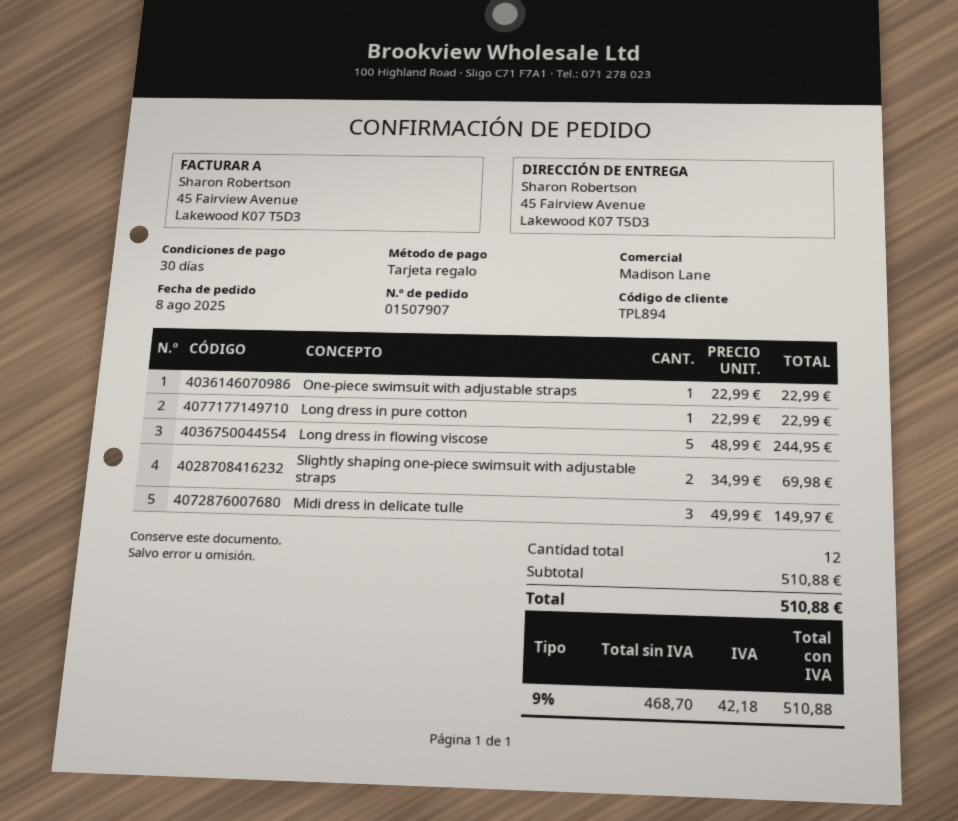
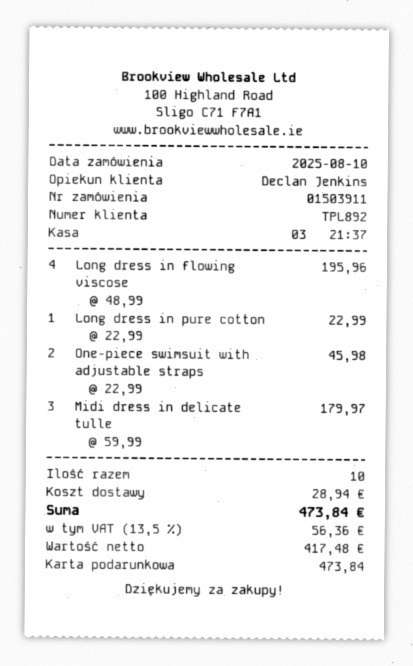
order number: 01507907 -> 01503911
order date: 2025-08-08 -> 2025-08-10
customer number: TPL894 -> TPL892
sales rep: Madison Lane -> Declan Jenkins
One-piece swimsuit with adjustable straps: 1 x 22.99 = 22.99 -> 2 x 22.99 = 45.98
Long dress in flowing viscose: 5 x 48.99 = 244.95 -> 4 x 48.99 = 195.96
Slightly shaping one-piece swimsuit with adjustable straps: 2 x 34.99 = 69.98 -> none
Midi dress in delicate tulle: 3 x 49.99 = 149.97 -> 3 x 59.99 = 179.97
total quantity: 12 -> 10
shipping: none -> 28.94
net: 468.70 -> 417.48
tax: 9% = 42.18 -> 13.5% = 56.36
total: 510.88 -> 473.84

